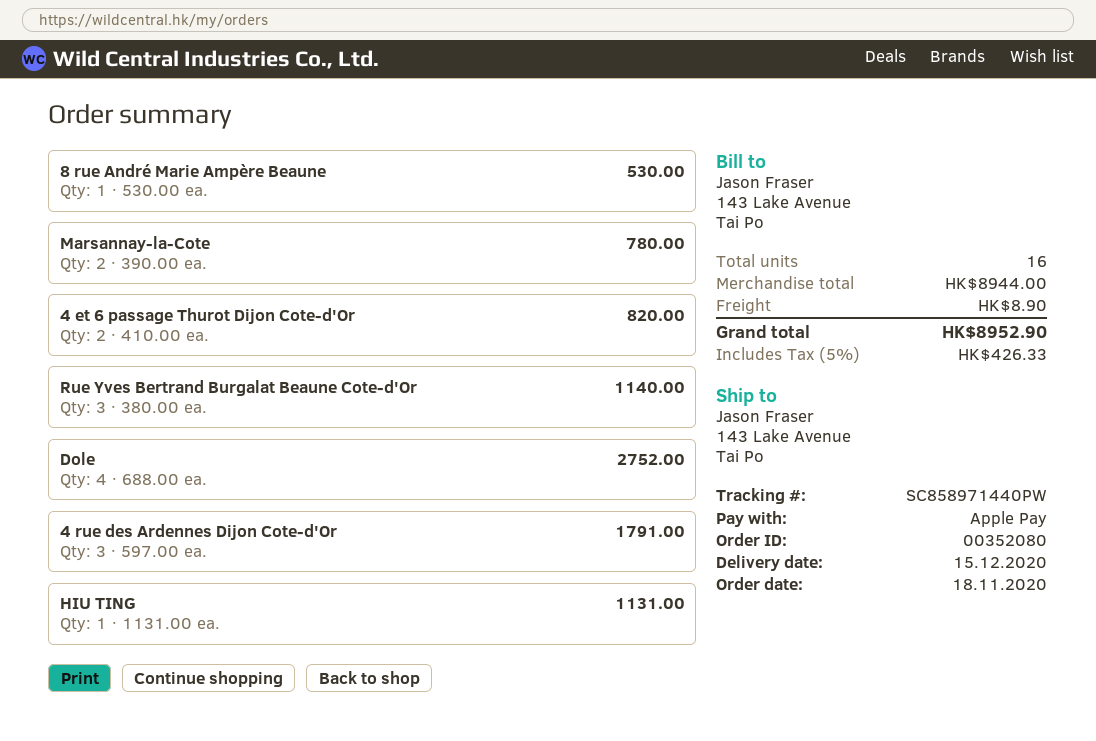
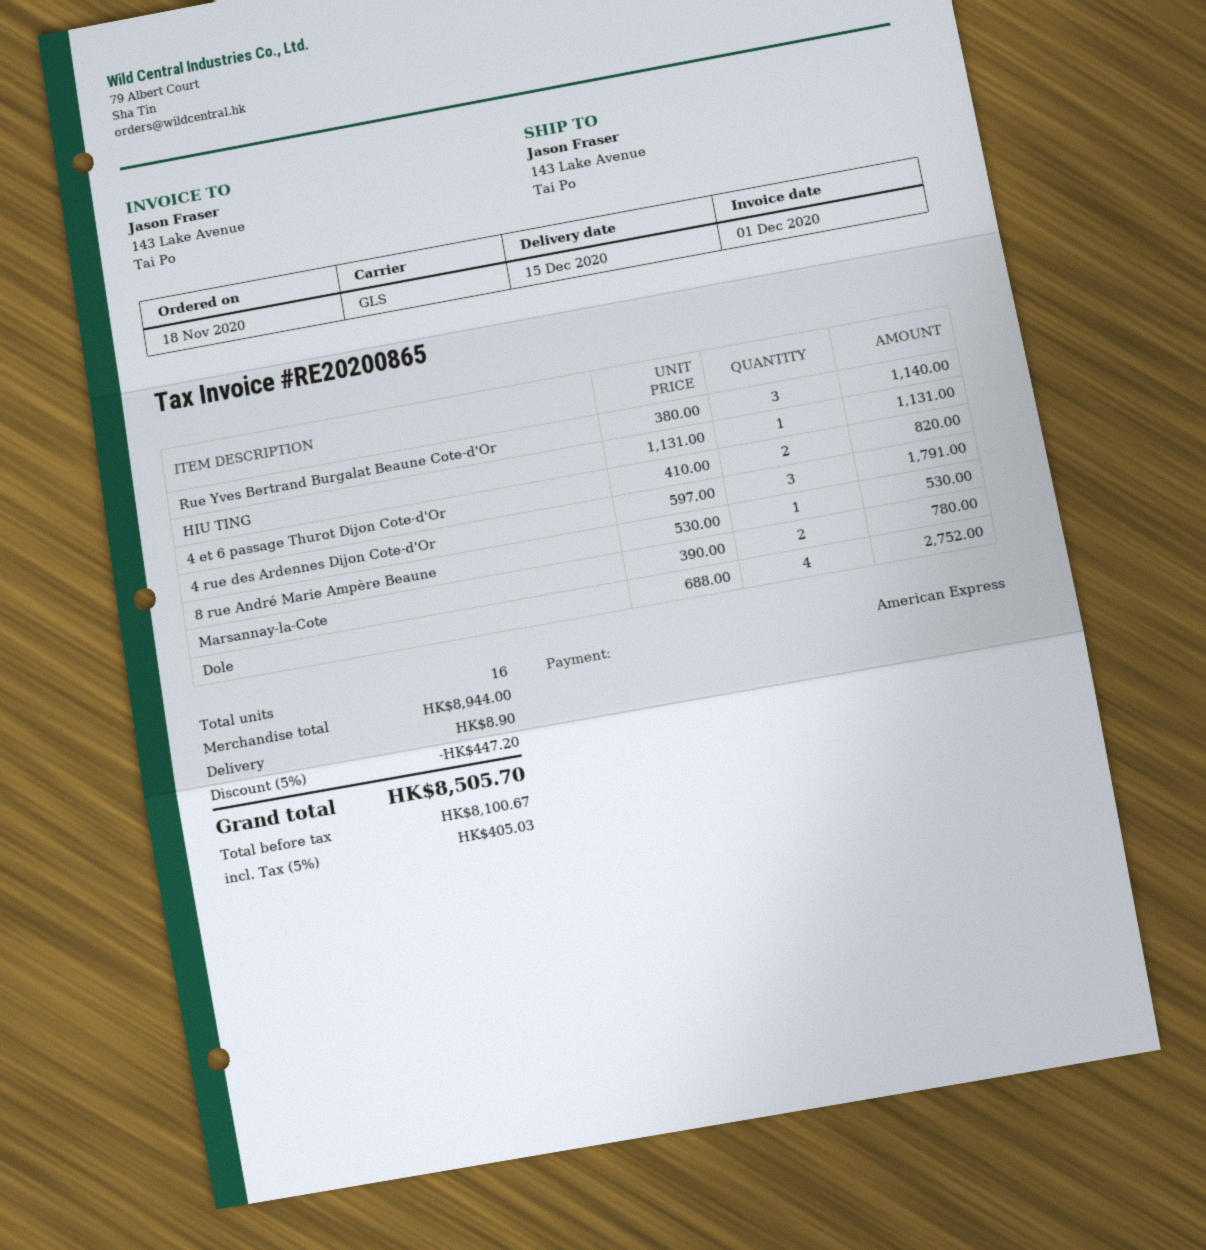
payment method: Apple Pay -> American Express
discount: none -> 5% = 447.20
tax: 5% = 426.33 -> 5% = 405.03
total: 8952.90 -> 8505.70

